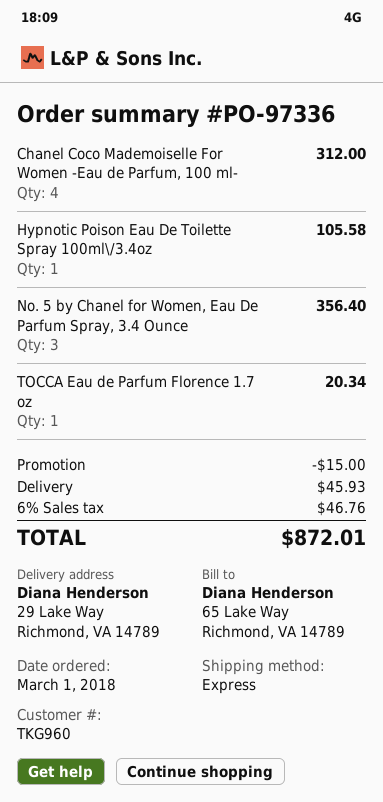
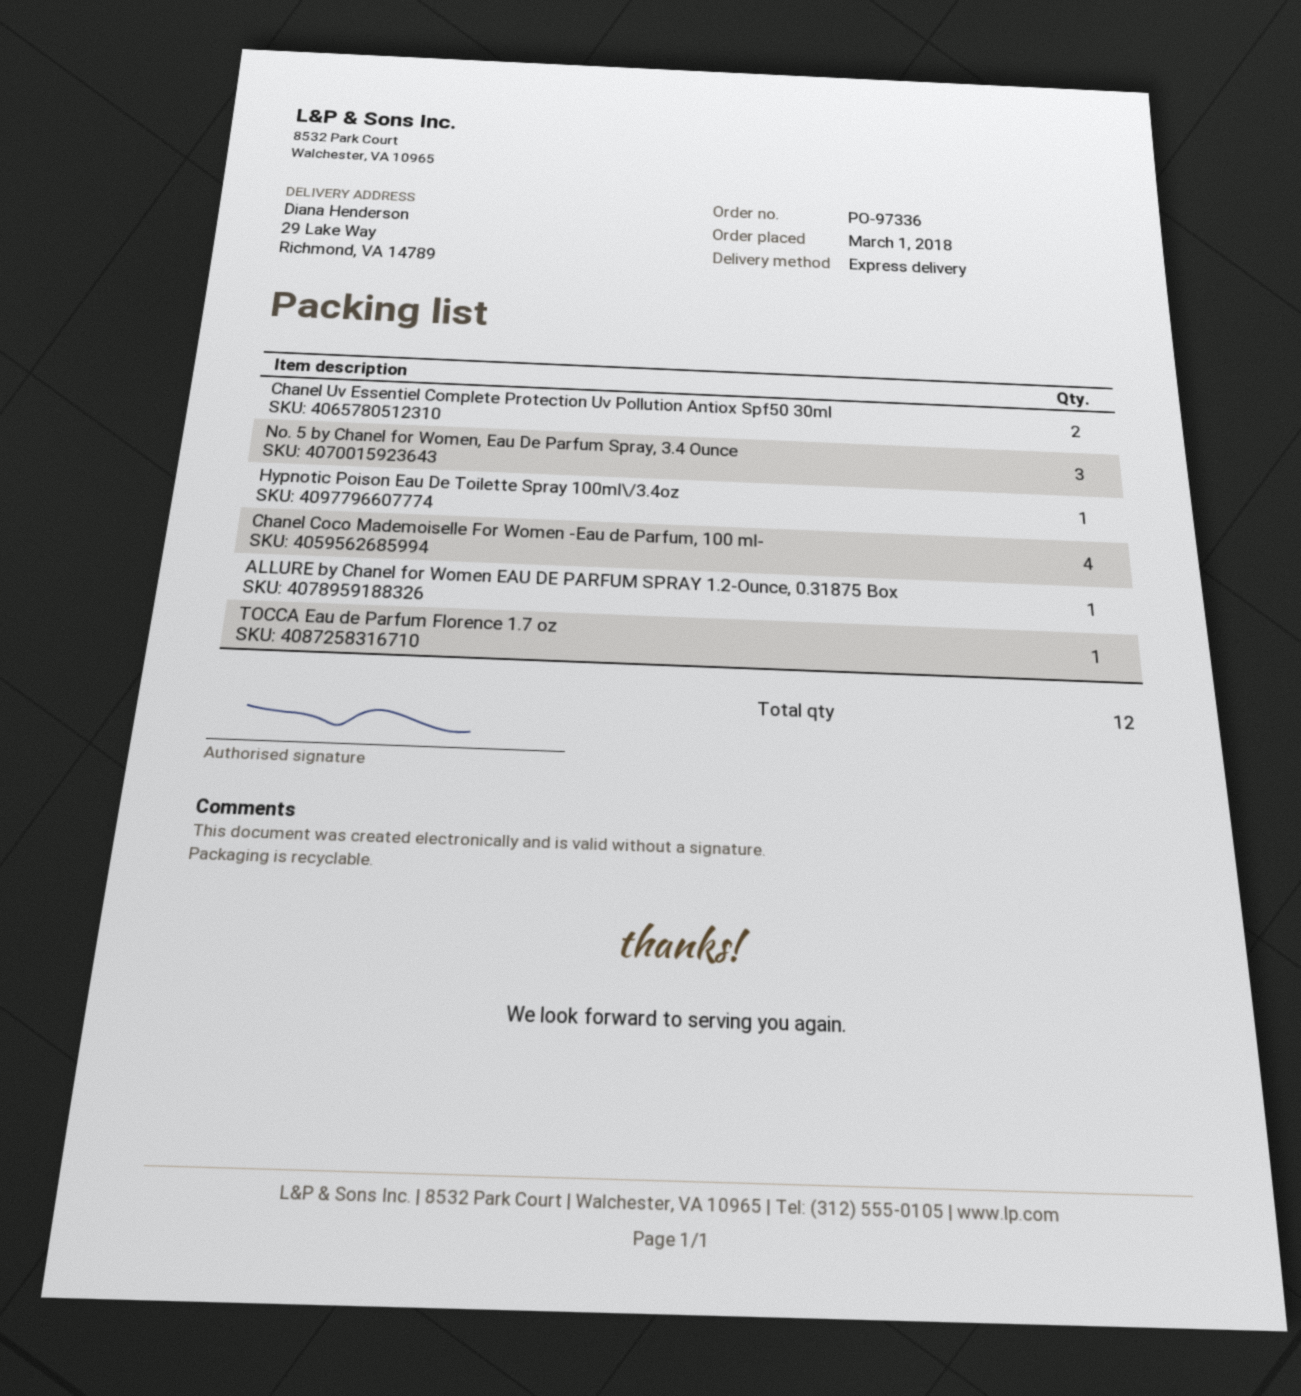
Chanel Uv Essentiel Complete Protection Uv Pollution Antiox Spf50 30ml: none -> 2
ALLURE by Chanel for Women EAU DE PARFUM SPRAY 1.2-Ounce, 0.31875 Box: none -> 1

